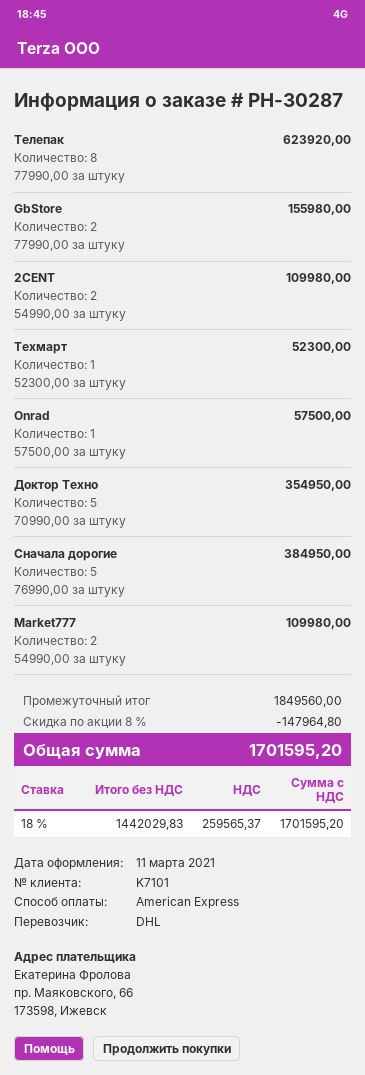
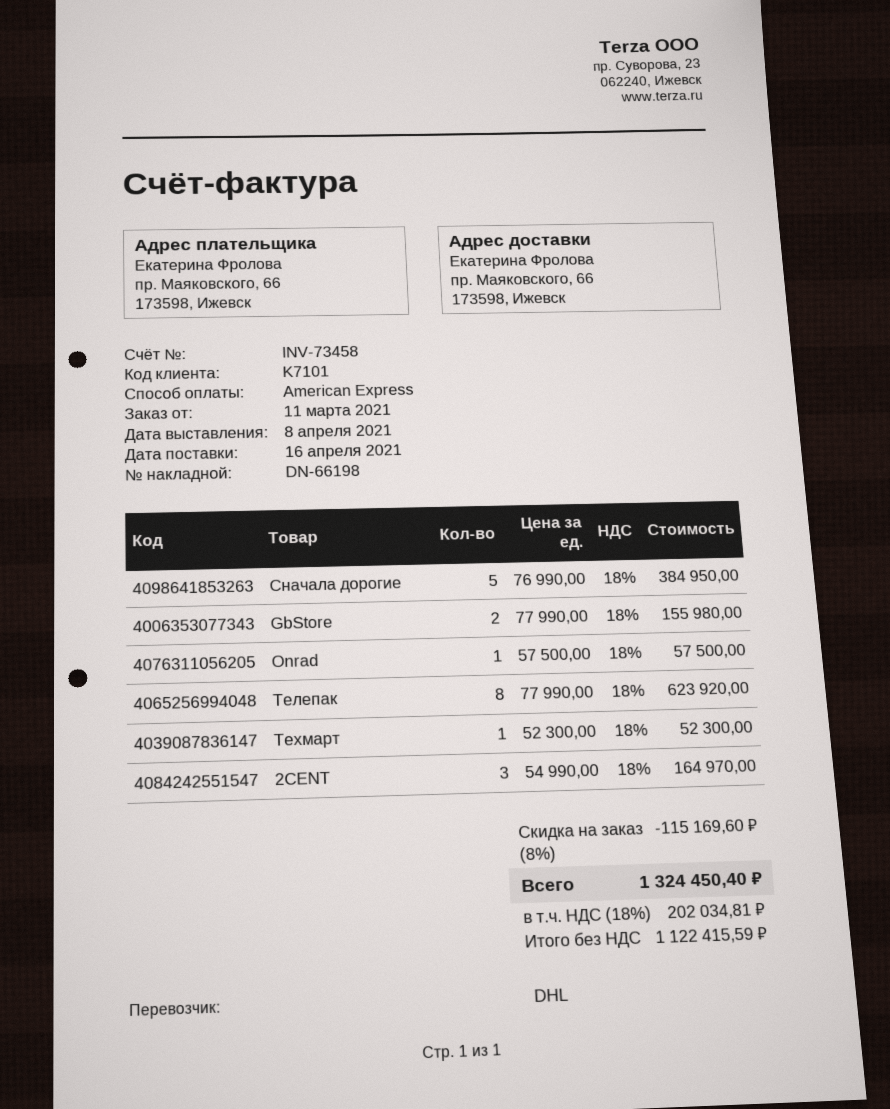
2CENT: 2 x 54990.00 = 109980.00 -> 3 x 54990.00 = 164970.00
Доктор Техно: 5 x 70990.00 = 354950.00 -> none
Market777: 2 x 54990.00 = 109980.00 -> none
discount: 8% = 147964.80 -> 8% = 115169.60
net: 1442029.83 -> 1122415.59
tax: 18% = 259565.37 -> 18% = 202034.81
total: 1701595.20 -> 1324450.40

